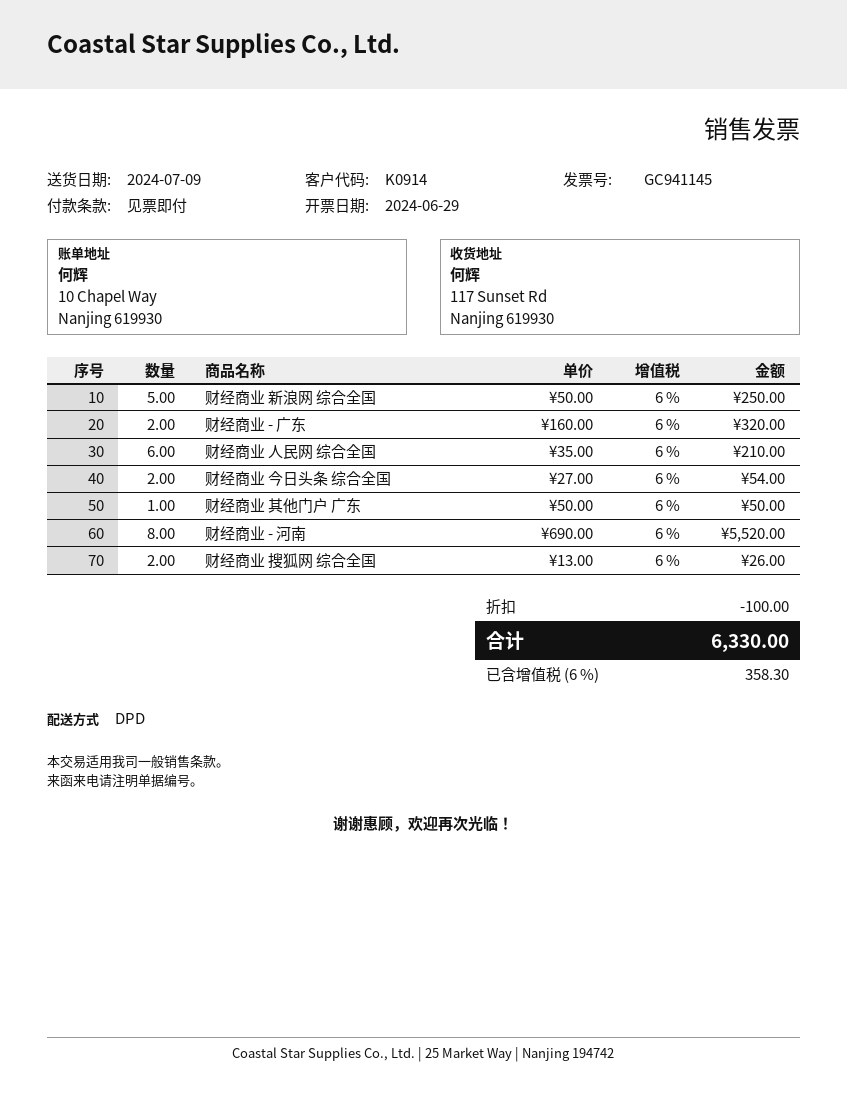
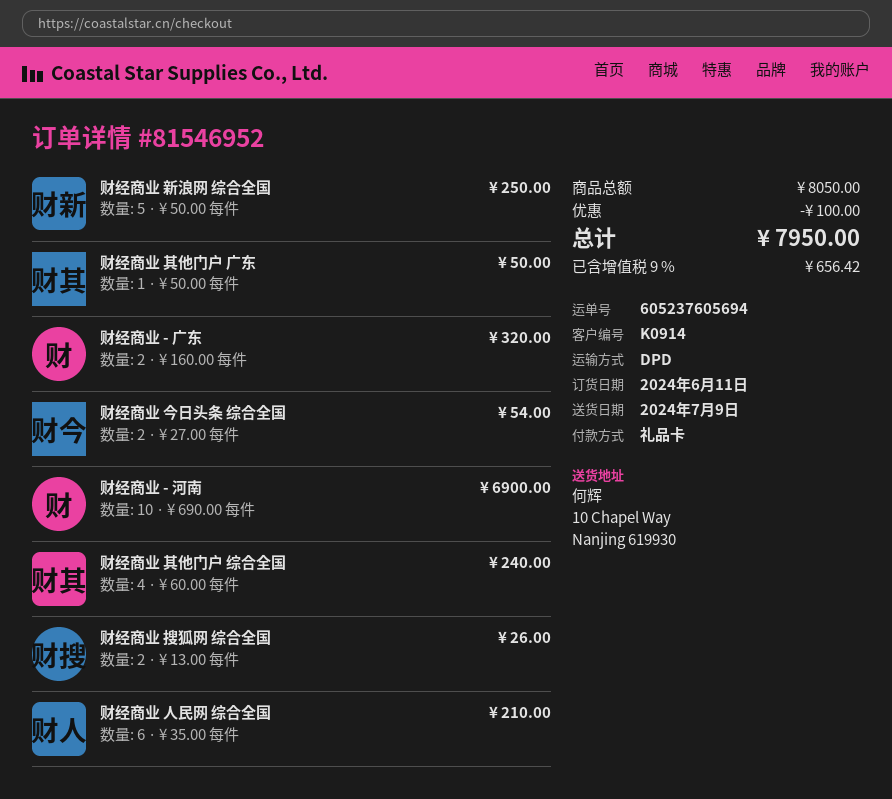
ship to: 117 Sunset Rd, Nanjing 619930 -> 10 Chapel Way, Nanjing 619930
财经商业 - 河南: 8 x 690.00 = 5520.00 -> 10 x 690.00 = 6900.00
财经商业 其他门户 综合全国: none -> 4 x 60.00 = 240.00
tax: 6% = 358.30 -> 9% = 656.42
total: 6330.00 -> 7950.00

